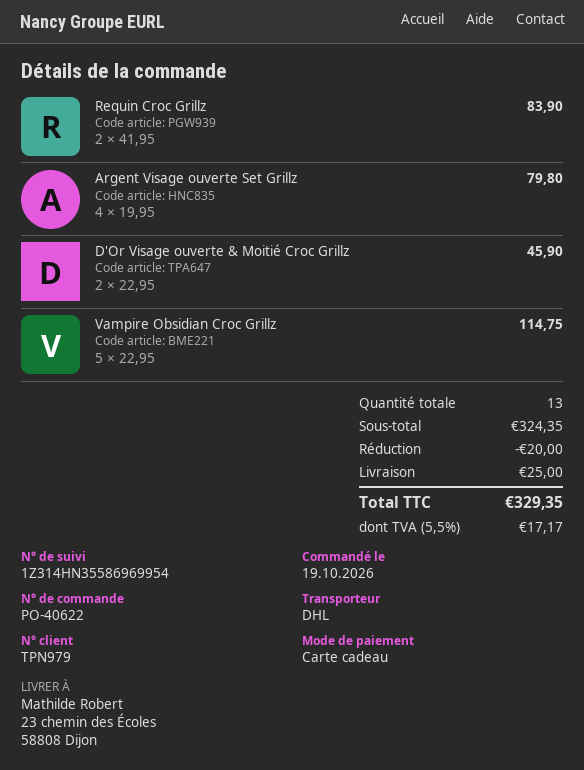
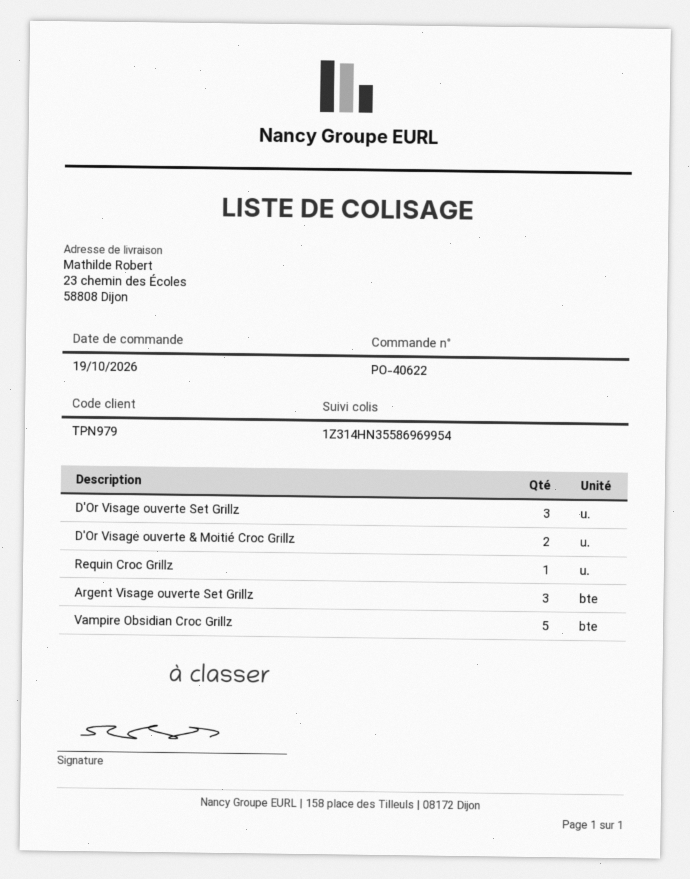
Requin Croc Grillz: 2 -> 1
Argent Visage ouverte Set Grillz: 4 -> 3
D'Or Visage ouverte Set Grillz: none -> 3

